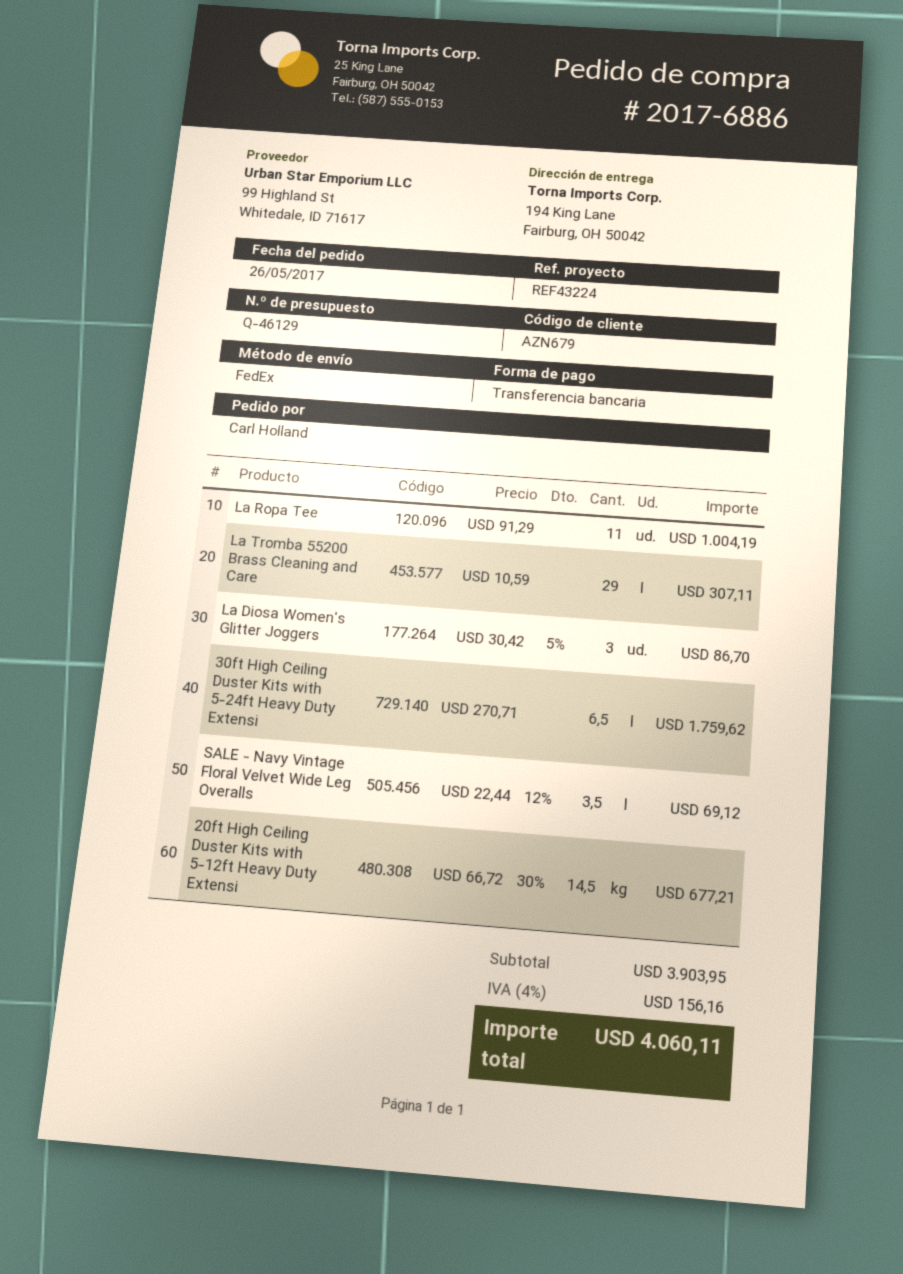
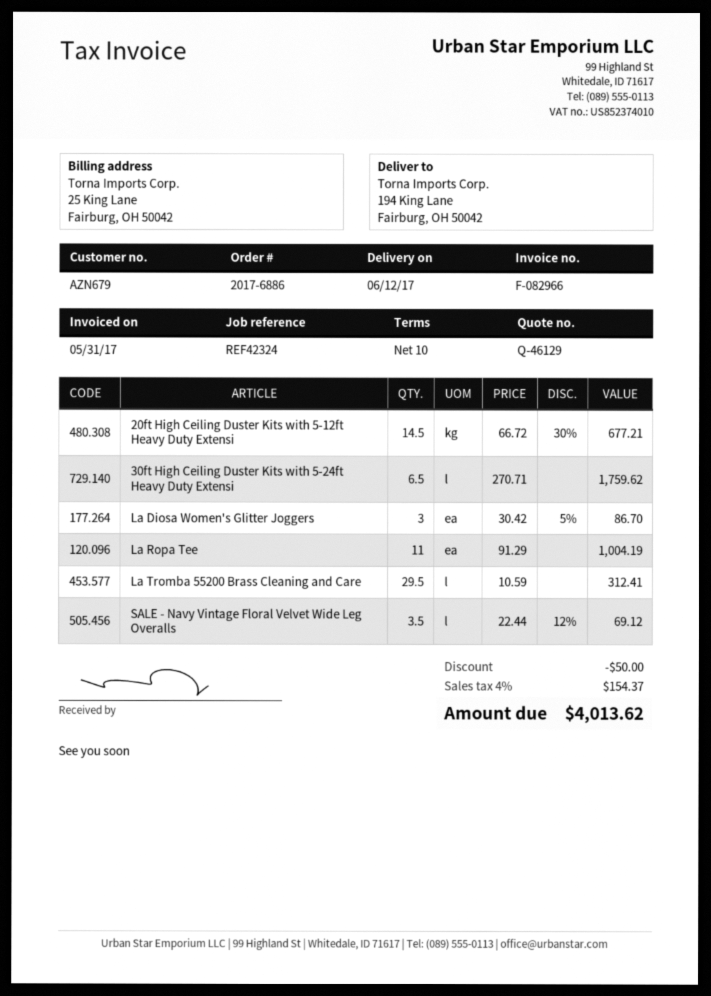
reference: REF43224 -> REF42324
La Tromba 55200 Brass Cleaning and Care: 29 x 10.59 = 307.11 -> 29.5 x 10.59 = 312.41
discount: none -> 50.00
tax: 4% = 156.16 -> 4% = 154.37
total: 4060.11 -> 4013.62

